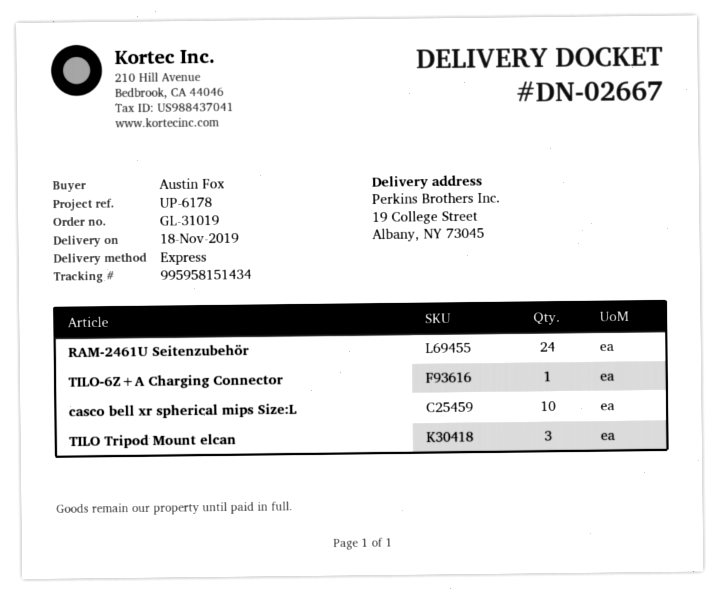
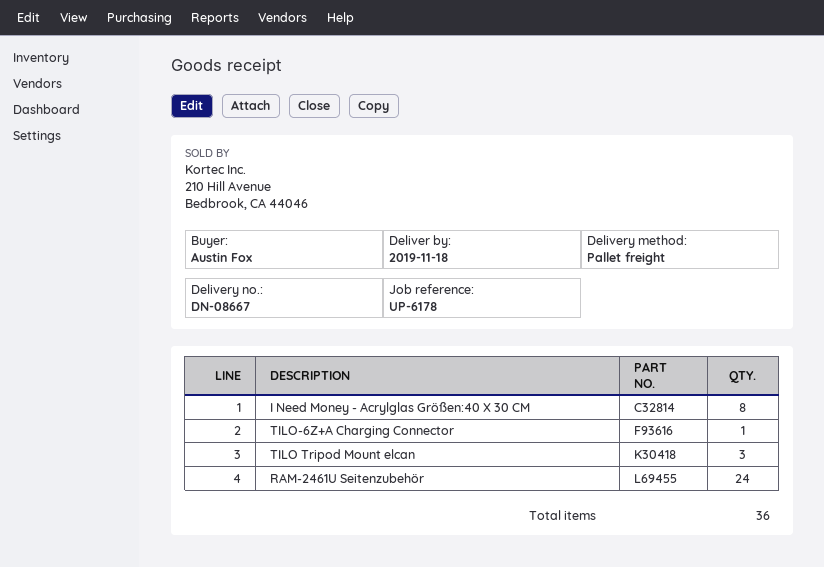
delivery note number: DN-02667 -> DN-08667
shipping method: express -> pallet freight
casco bell xr spherical mips Size:L: 10 -> none
I Need Money - Acrylglas Größen:40 X 30 CM: none -> 8

